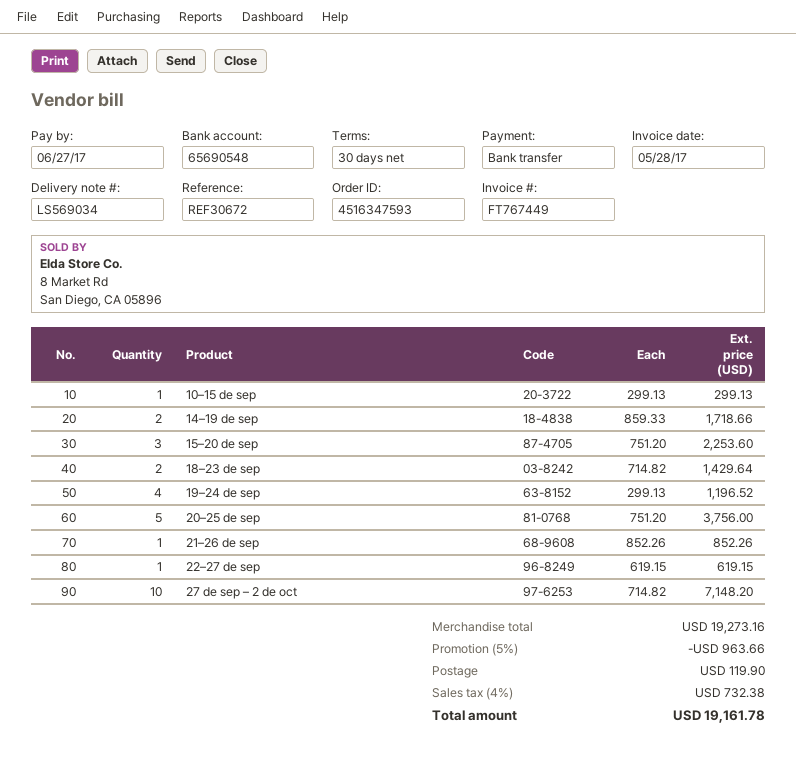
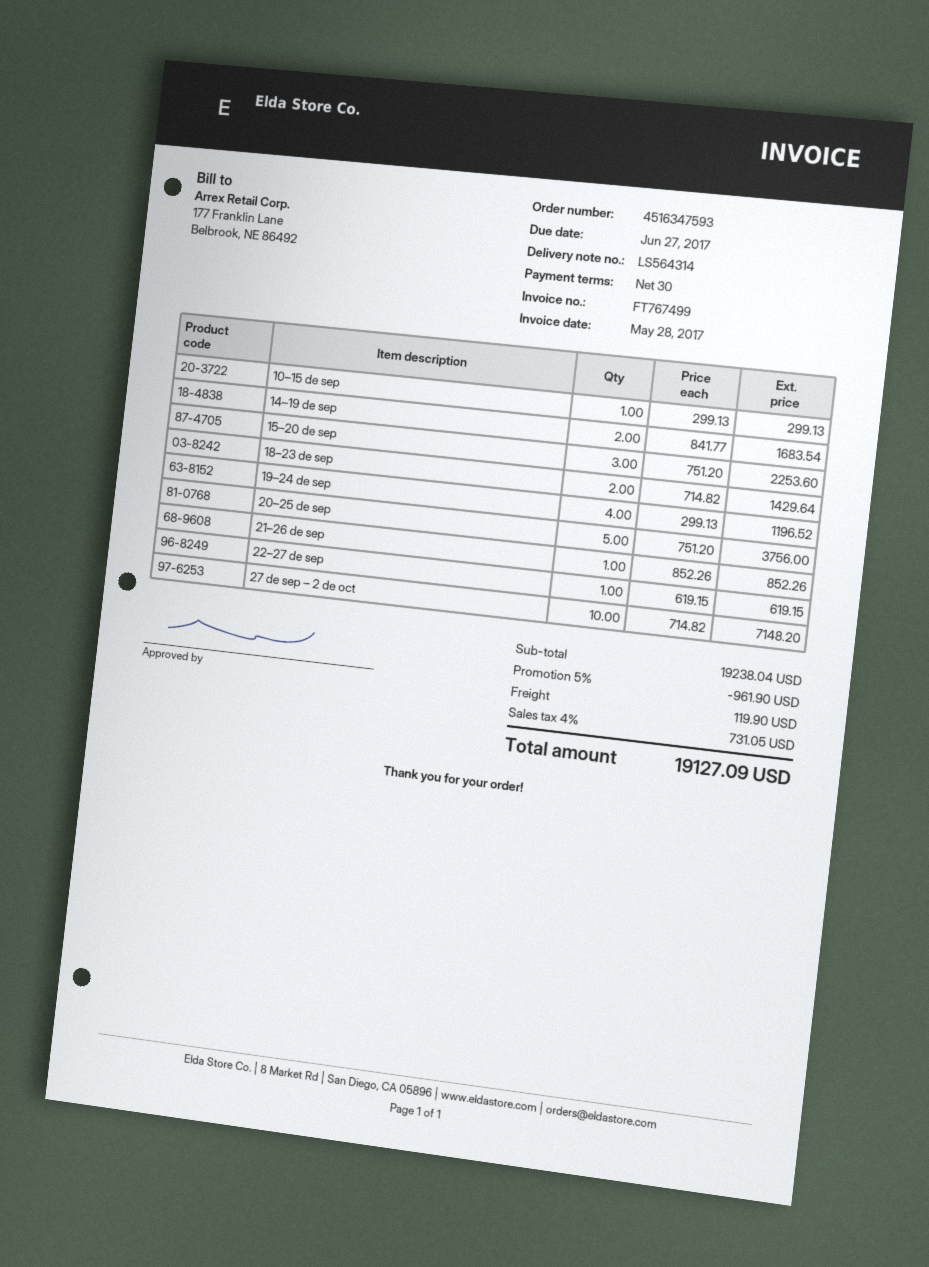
delivery note number: LS569034 -> LS564314
invoice number: FT767449 -> FT767499
14–19 de sep: 2 x 859.33 = 1718.66 -> 2 x 841.77 = 1683.54
subtotal: 19273.16 -> 19238.04
discount: 5% = 963.66 -> 5% = 961.90
tax: 4% = 732.38 -> 4% = 731.05
total: 19161.78 -> 19127.09

